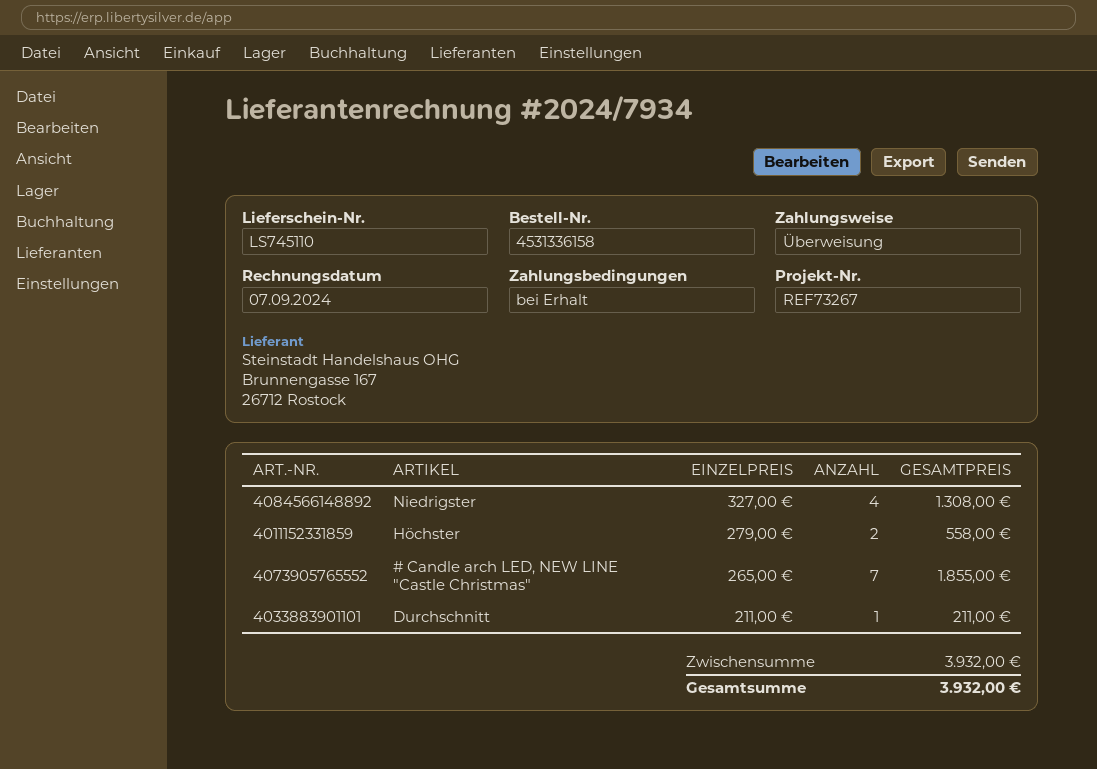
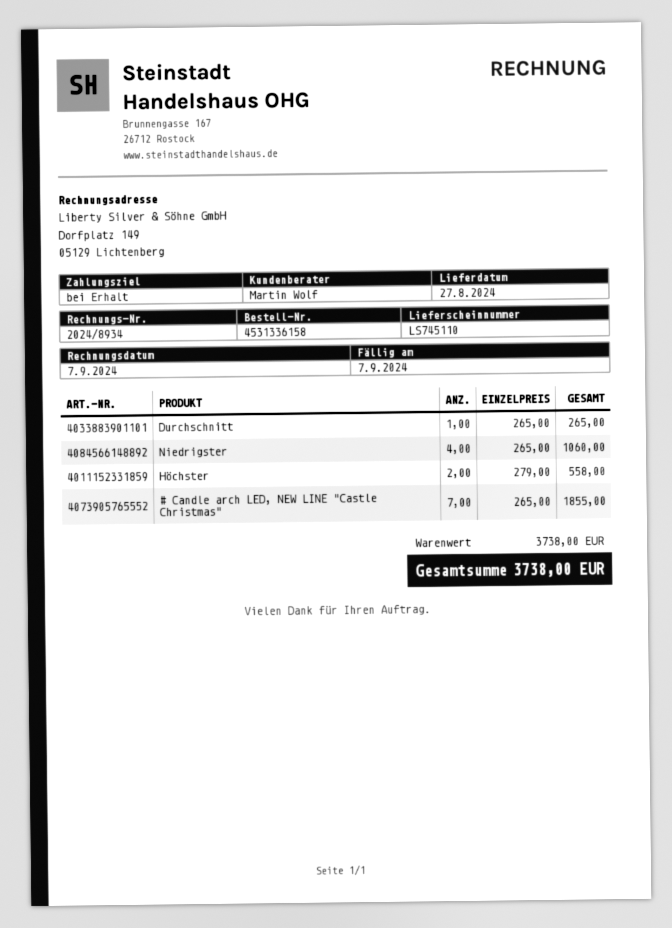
invoice number: 2024/7934 -> 2024/8934
Niedrigster: 4 x 327.00 = 1308.00 -> 4 x 265.00 = 1060.00
Durchschnitt: 1 x 211.00 = 211.00 -> 1 x 265.00 = 265.00
subtotal: 3932.00 -> 3738.00
total: 3932.00 -> 3738.00

